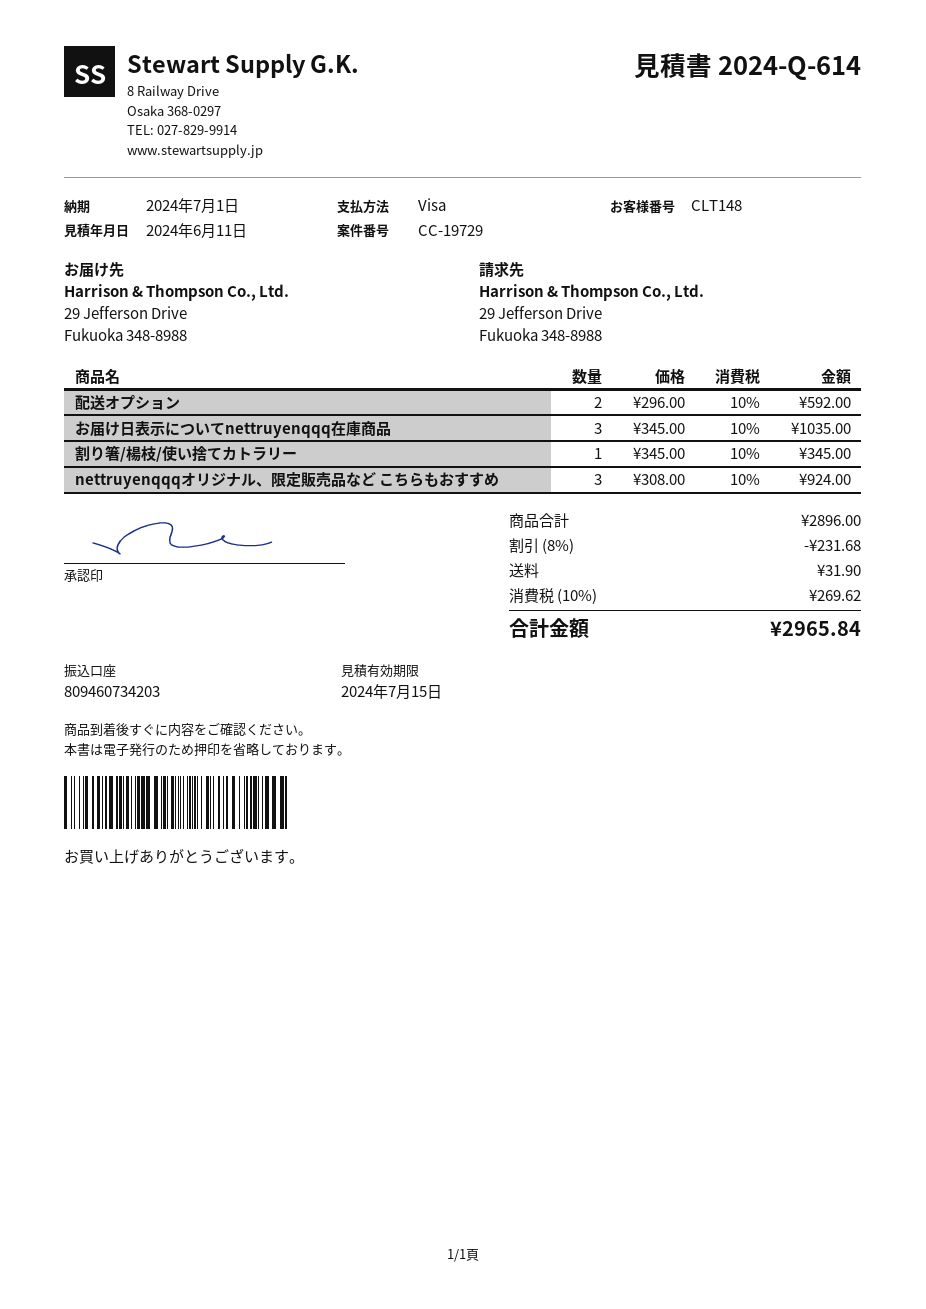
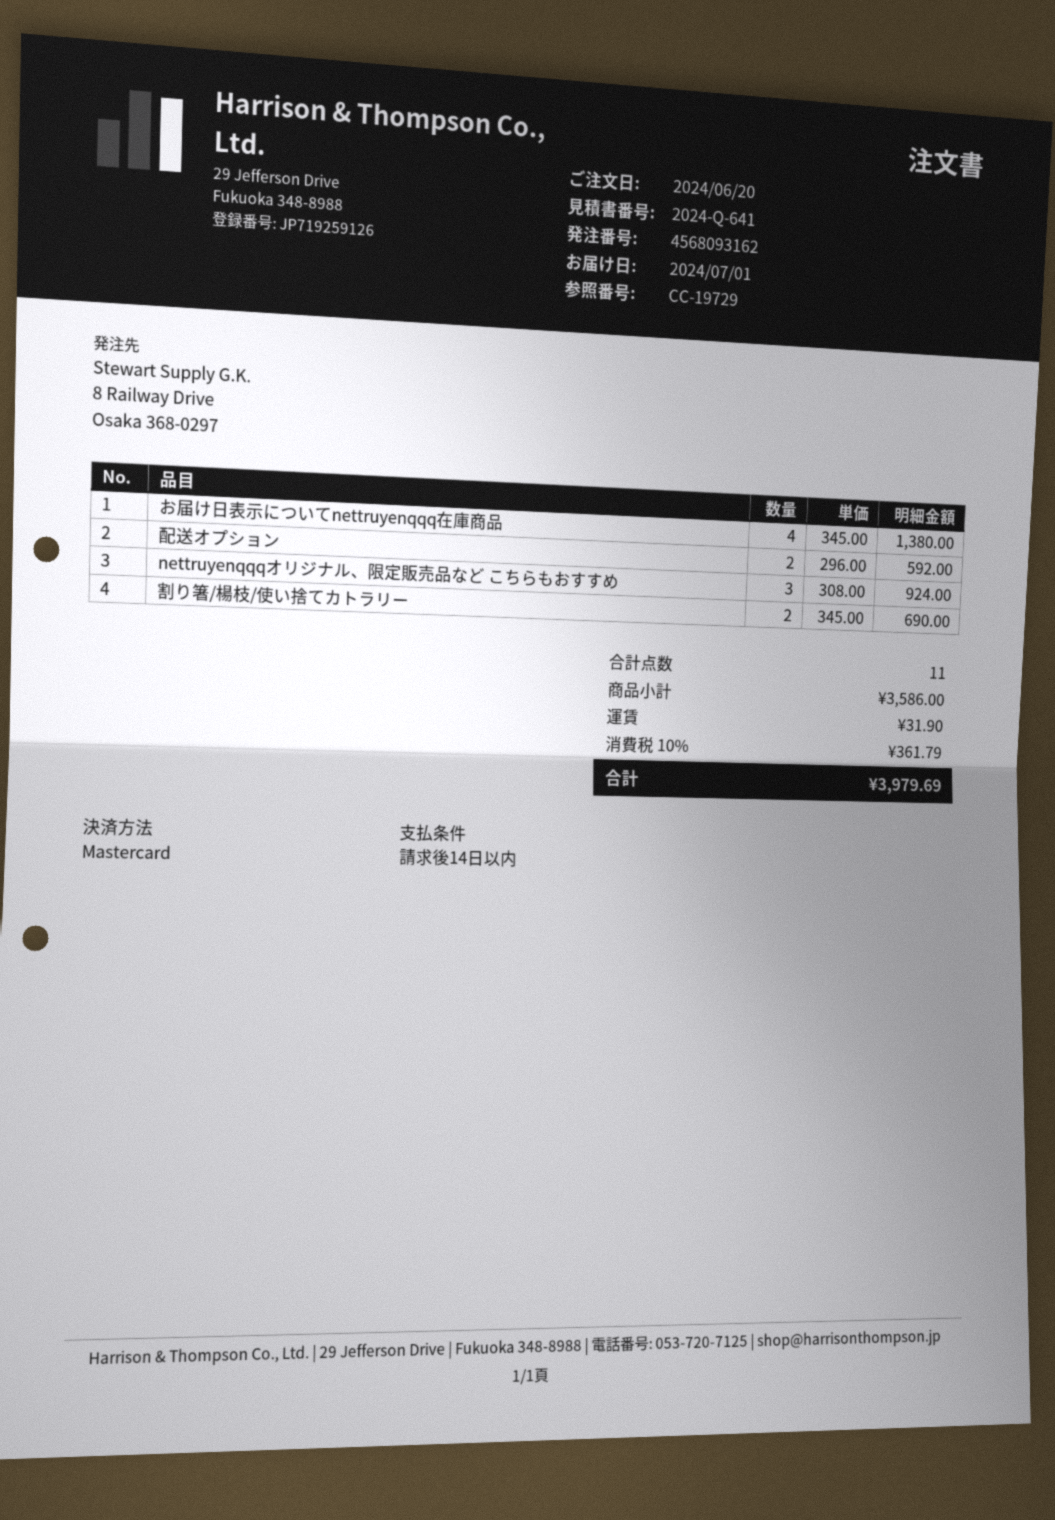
quote number: 2024-Q-614 -> 2024-Q-641
payment method: Visa -> Mastercard
お届け日表示についてnettruyenqqq在庫商品: 3 x 345.00 = 1035.00 -> 4 x 345.00 = 1380.00
割り箸/楊枝/使い捨てカトラリー: 1 x 345.00 = 345.00 -> 2 x 345.00 = 690.00
subtotal: 2896.00 -> 3586.00
discount: 8% = 231.68 -> none
tax: 10% = 269.62 -> 10% = 361.79
total: 2965.84 -> 3979.69

